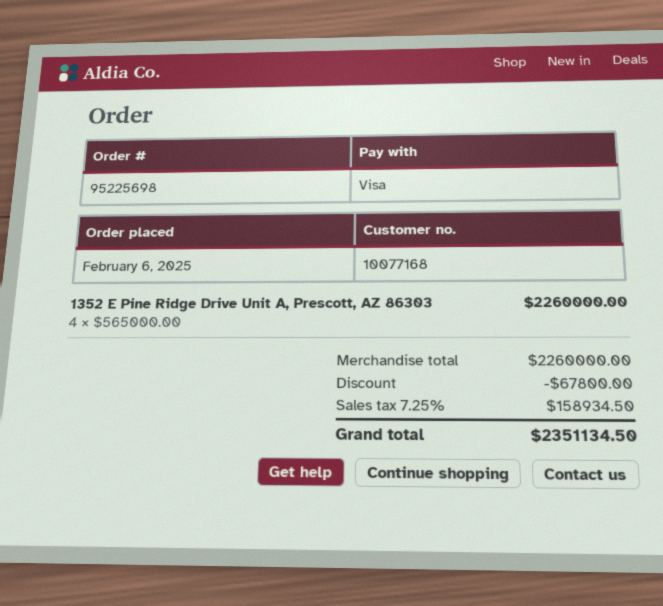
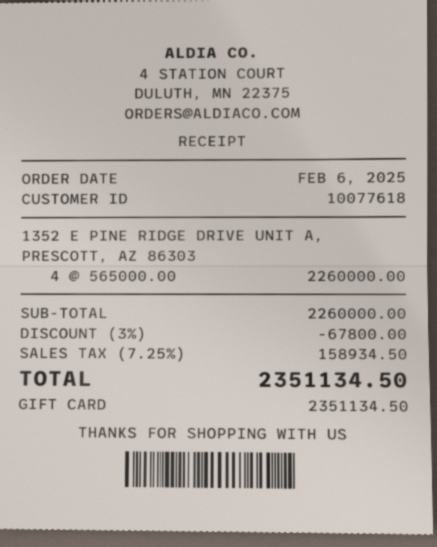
customer number: 10077168 -> 10077618
payment method: Visa -> gift card

